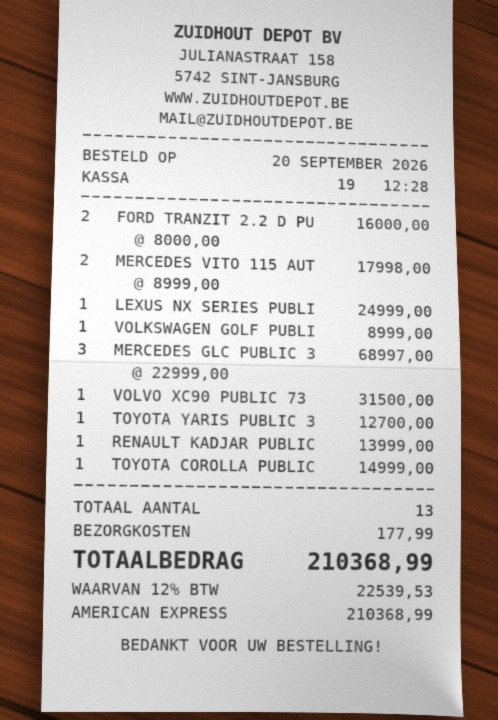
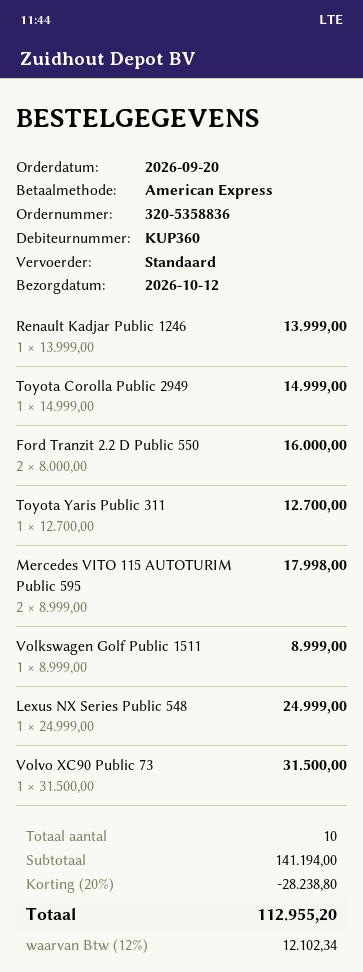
MERCEDES GLC PUBLIC 3: 3 x 22999.00 = 68997.00 -> none
total quantity: 13 -> 10
discount: none -> 20% = 28238.80
shipping: 177.99 -> none
tax: 12% = 22539.53 -> 12% = 12102.34
total: 210368.99 -> 112955.20

